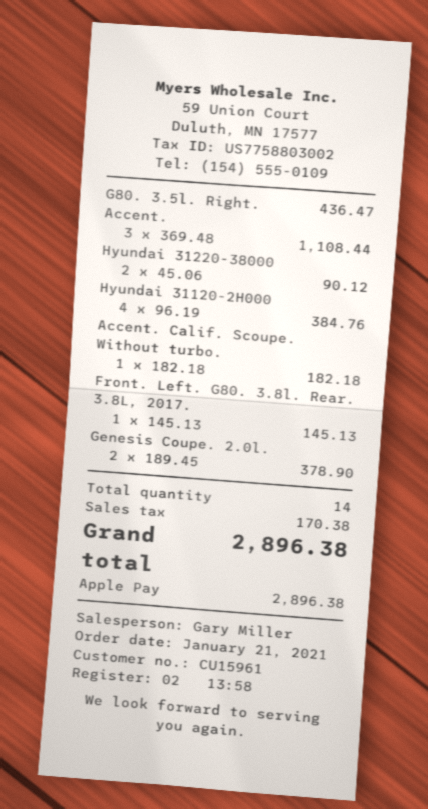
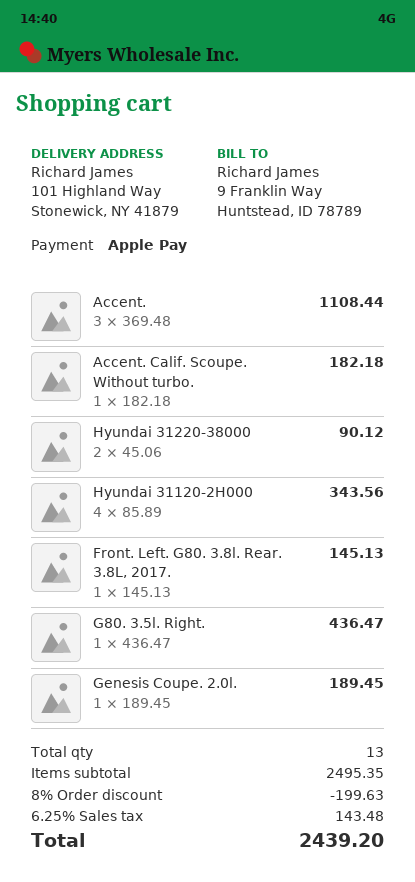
Hyundai 31120-2H000: 4 x 96.19 = 384.76 -> 4 x 85.89 = 343.56
Genesis Coupe. 2.0l.: 2 x 189.45 = 378.90 -> 1 x 189.45 = 189.45
total quantity: 14 -> 13
discount: none -> 8% = 199.63
tax: 170.38 -> 143.48
total: 2896.38 -> 2439.20

